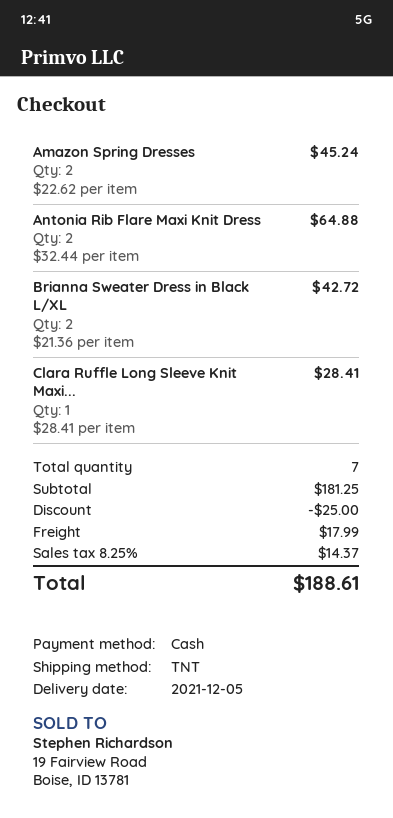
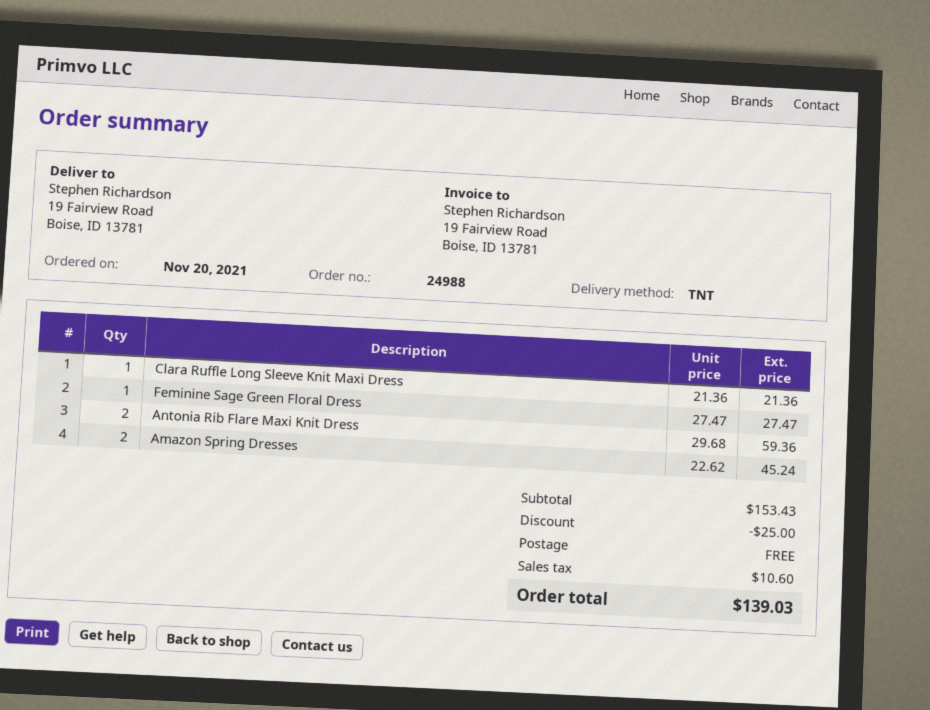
Antonia Rib Flare Maxi Knit Dress: 2 x 32.44 = 64.88 -> 2 x 29.68 = 59.36
Brianna Sweater Dress in Black L/XL: 2 x 21.36 = 42.72 -> none
Clara Ruffle Long Sleeve Knit Maxi...: 1 x 28.41 = 28.41 -> 1 x 21.36 = 21.36
Feminine Sage Green Floral Dress: none -> 1 x 27.47 = 27.47
subtotal: 181.25 -> 153.43
shipping: 17.99 -> 0.00
tax: 14.37 -> 10.60
total: 188.61 -> 139.03

